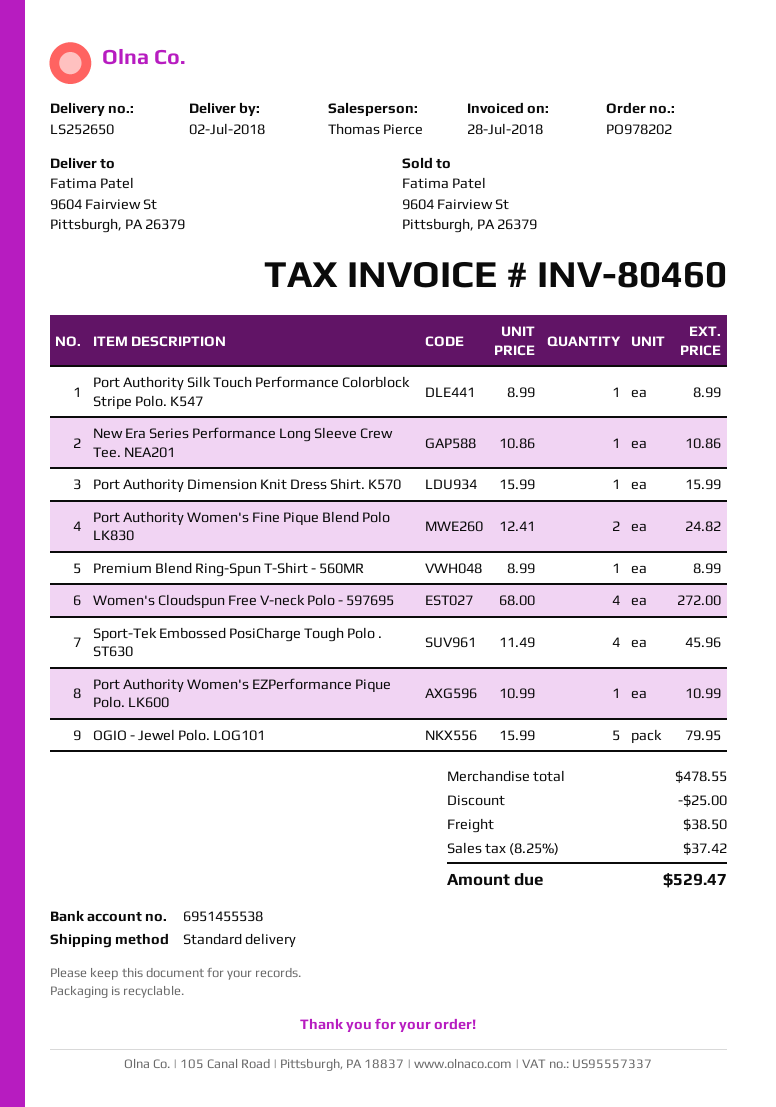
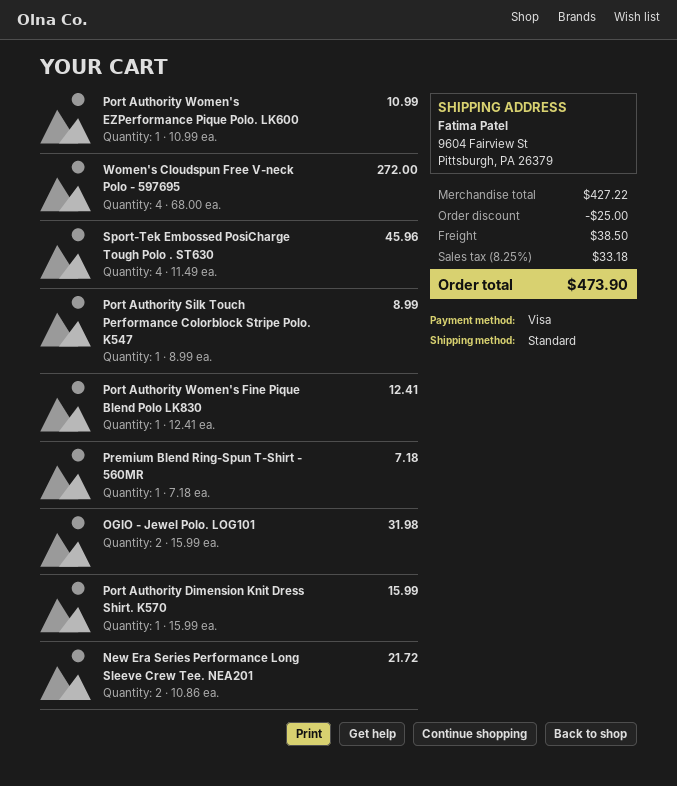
New Era Series Performance Long Sleeve Crew Tee. NEA201: 1 x 10.86 = 10.86 -> 2 x 10.86 = 21.72
Port Authority Women's Fine Pique Blend Polo LK830: 2 x 12.41 = 24.82 -> 1 x 12.41 = 12.41
Premium Blend Ring-Spun T-Shirt - 560MR: 1 x 8.99 = 8.99 -> 1 x 7.18 = 7.18
OGIO - Jewel Polo. LOG101: 5 x 15.99 = 79.95 -> 2 x 15.99 = 31.98
subtotal: 478.55 -> 427.22
tax: 8.25% = 37.42 -> 8.25% = 33.18
total: 529.47 -> 473.90

